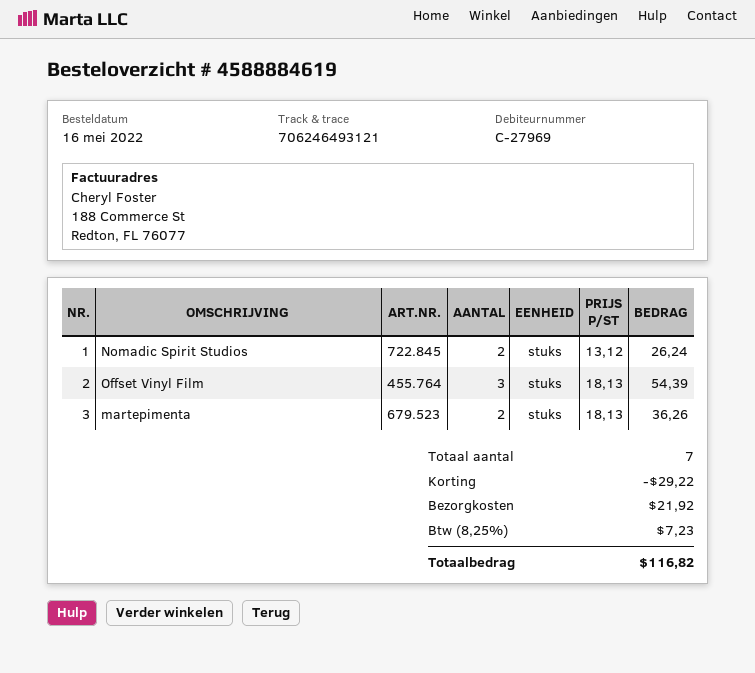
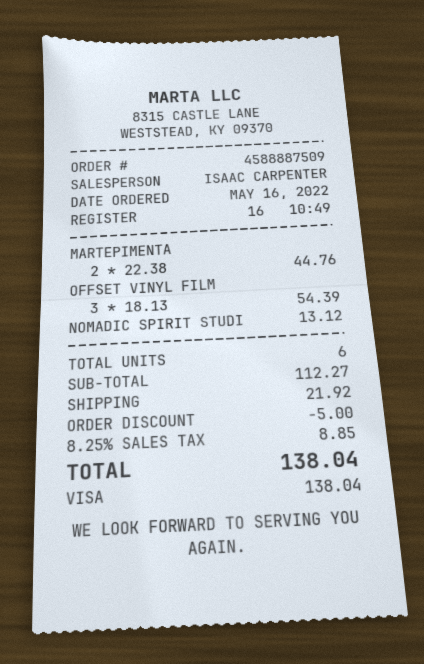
order number: 4588884619 -> 4588887509
Nomadic Spirit Studios: 2 x 13.12 = 26.24 -> 1 x 13.12 = 13.12
martepimenta: 2 x 18.13 = 36.26 -> 2 x 22.38 = 44.76
total quantity: 7 -> 6
discount: 29.22 -> 5.00
tax: 8.25% = 7.23 -> 8.25% = 8.85
total: 116.82 -> 138.04

